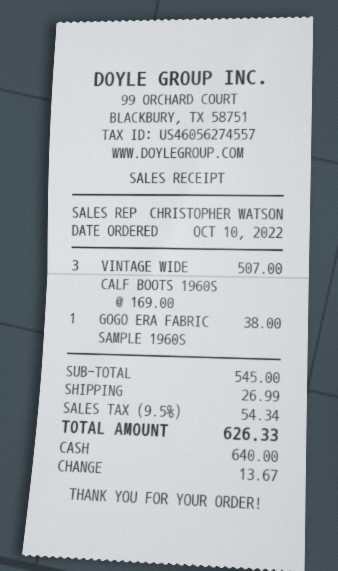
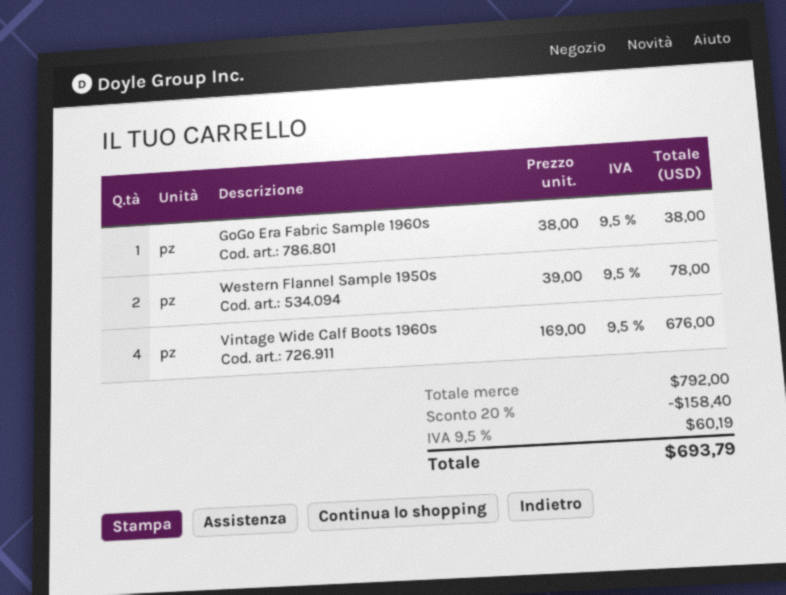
VINTAGE WIDE CALF BOOTS 1960S: 3 x 169.00 = 507.00 -> 4 x 169.00 = 676.00
Western Flannel Sample 1950s: none -> 2 x 39.00 = 78.00
subtotal: 545.00 -> 792.00
discount: none -> 20% = 158.40
shipping: 26.99 -> none
tax: 9.5% = 54.34 -> 9.5% = 60.19
total: 626.33 -> 693.79

